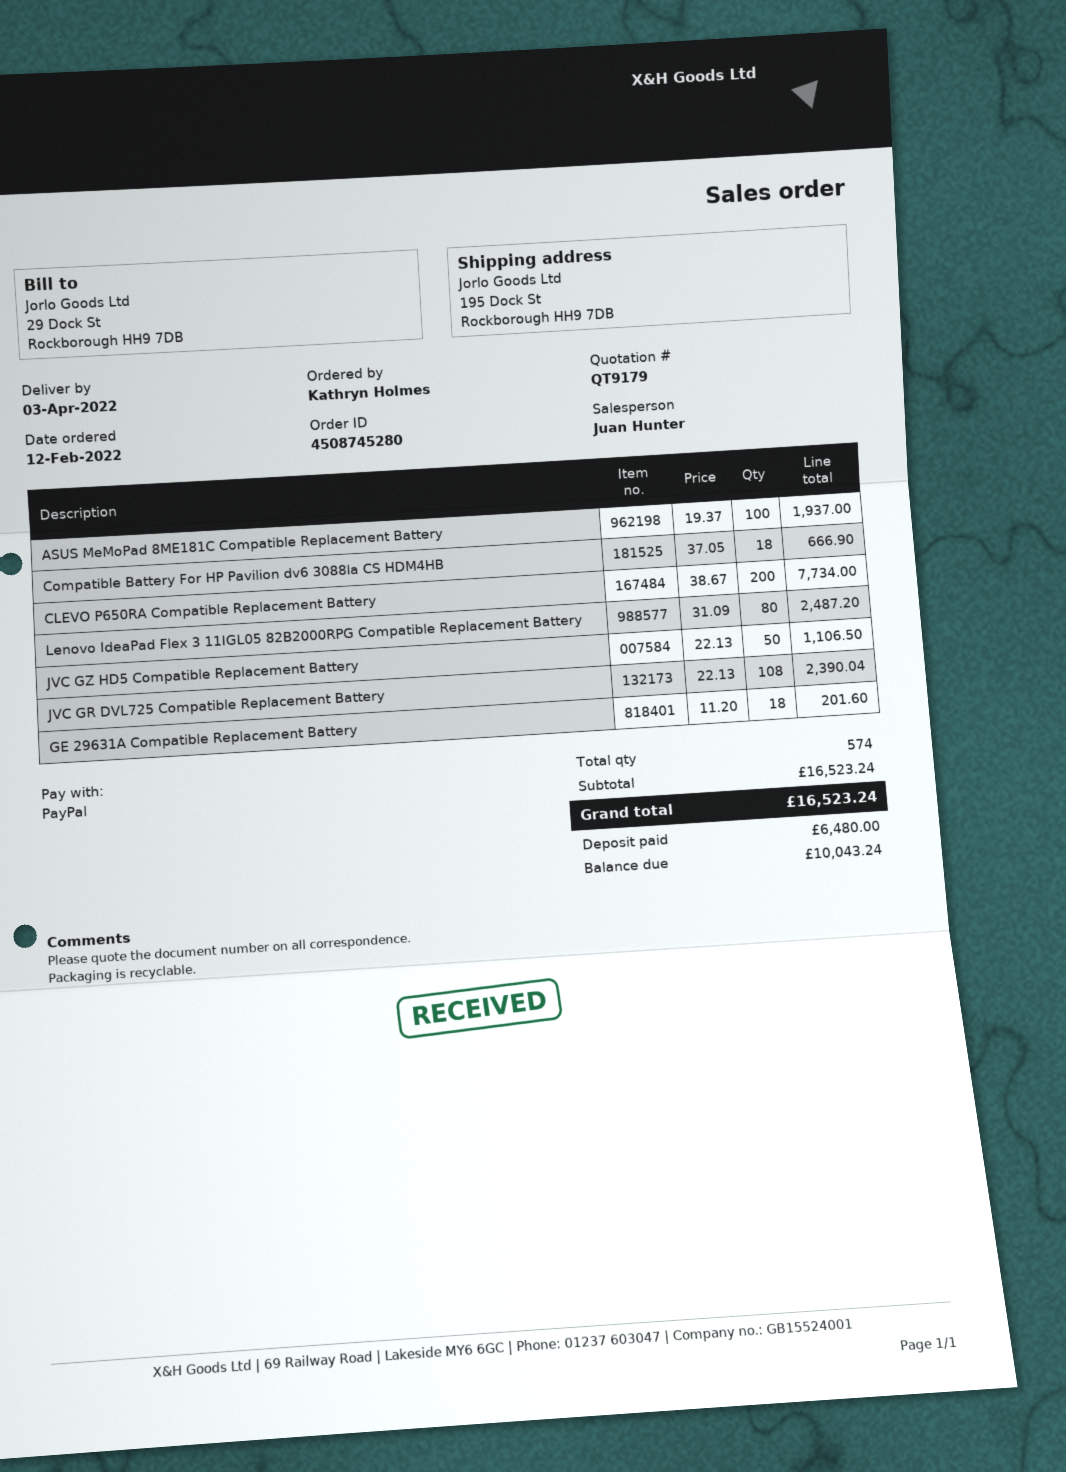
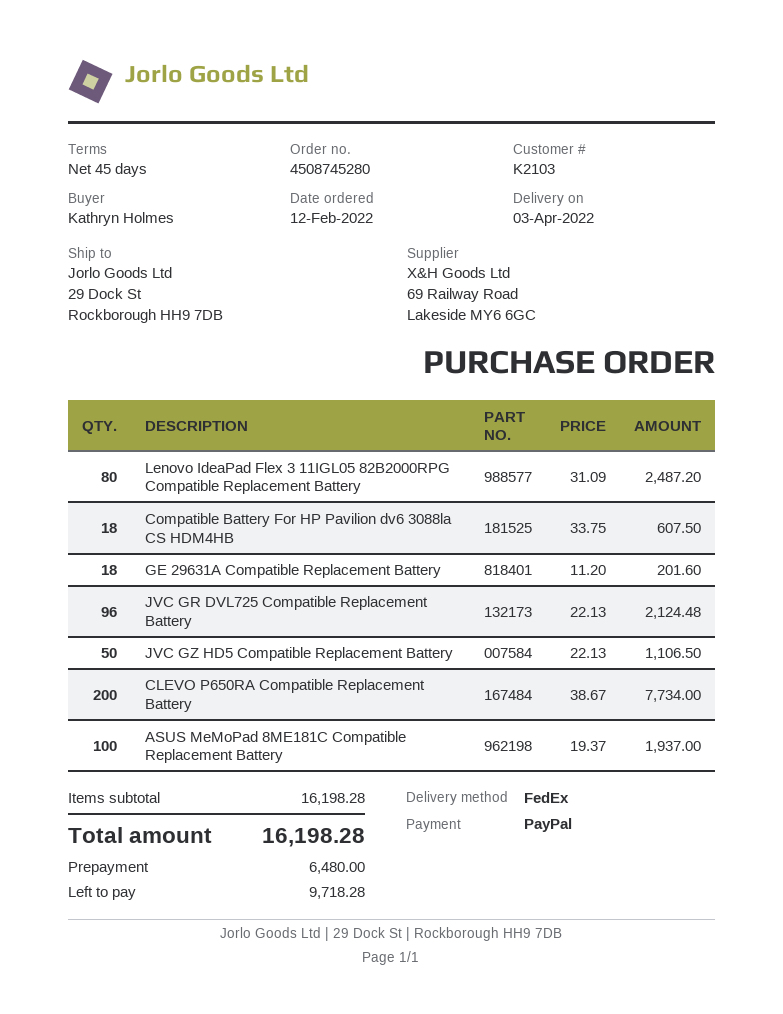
ship to: 195 Dock St, Rockborough HH9 7DB -> 29 Dock St, Rockborough HH9 7DB
Compatible Battery For HP Pavilion dv6 3088la CS HDM4HB: 18 x 37.05 = 666.90 -> 18 x 33.75 = 607.50
JVC GR DVL725 Compatible Replacement Battery: 108 x 22.13 = 2390.04 -> 96 x 22.13 = 2124.48
subtotal: 16523.24 -> 16198.28
total: 16523.24 -> 16198.28
balance: 10043.24 -> 9718.28

